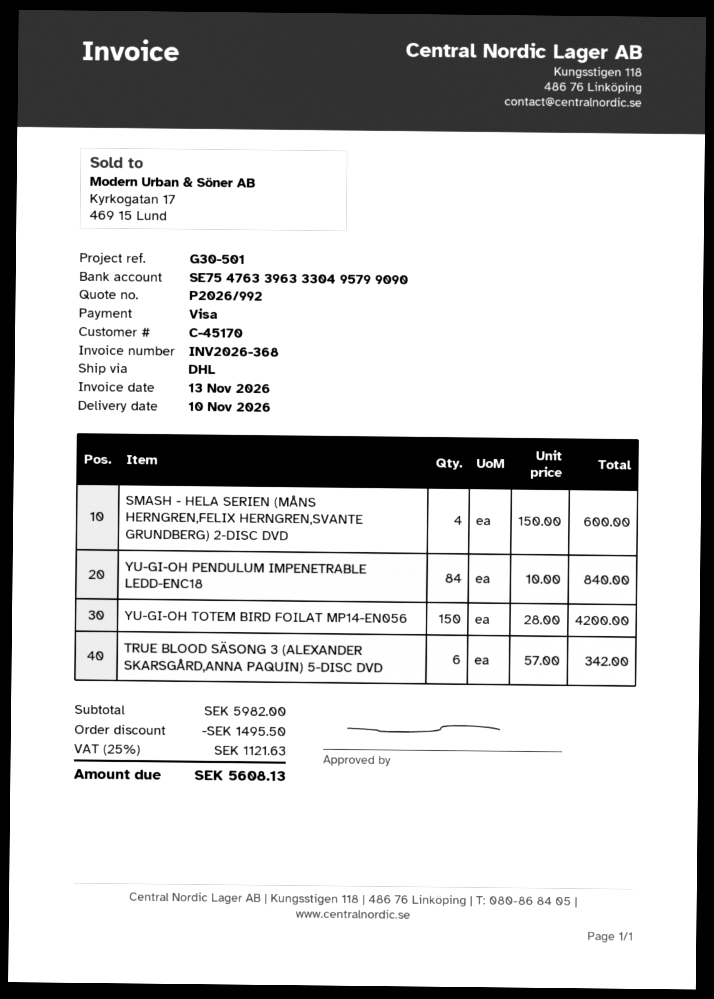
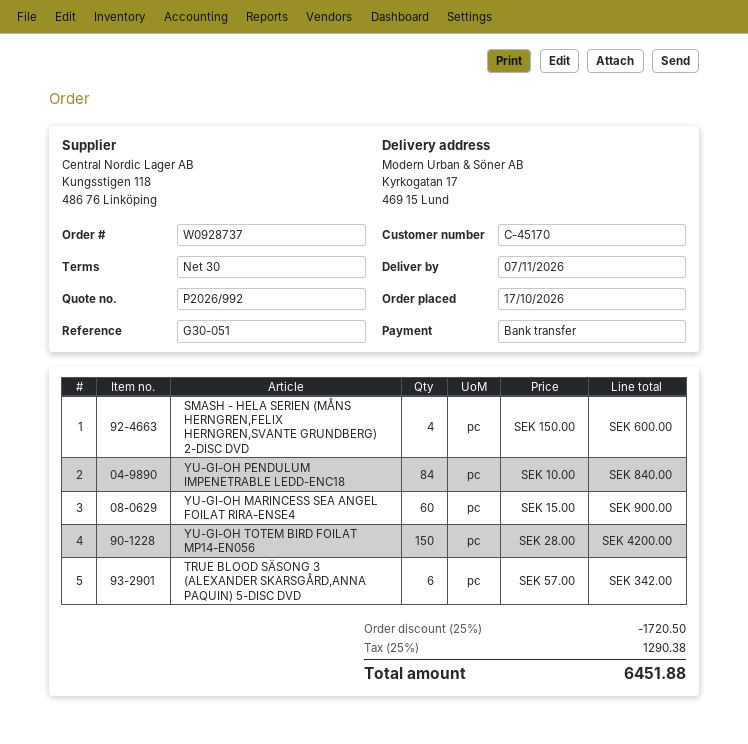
delivery date: 2026-11-10 -> 2026-11-07
reference: G30-501 -> G30-051
payment method: Visa -> bank transfer
YU-GI-OH MARINCESS SEA ANGEL FOILAT RIRA-ENSE4: none -> 60 x 15.00 = 900.00
discount: 1495.50 -> 1720.50
tax: 25% = 1121.63 -> 25% = 1290.38
total: 5608.13 -> 6451.88

